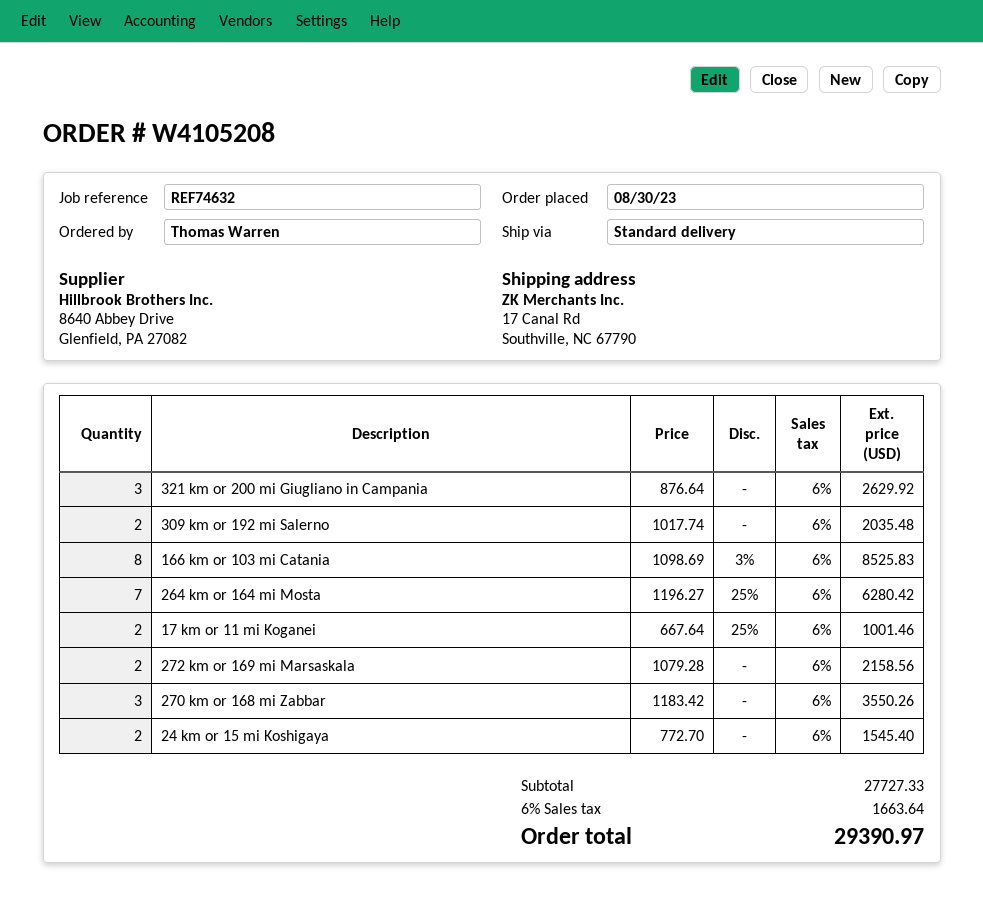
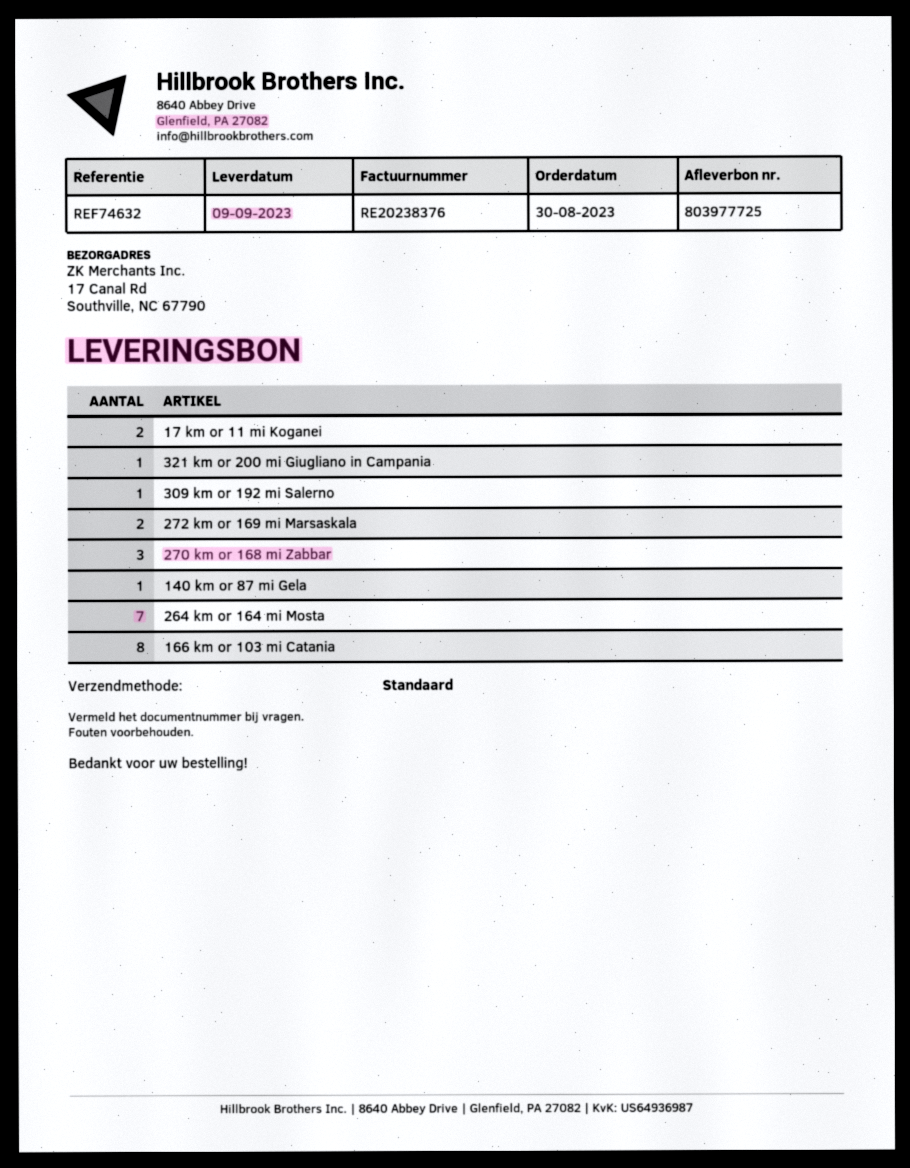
321 km or 200 mi Giugliano in Campania: 3 -> 1
309 km or 192 mi Salerno: 2 -> 1
24 km or 15 mi Koshigaya: 2 -> none
140 km or 87 mi Gela: none -> 1

